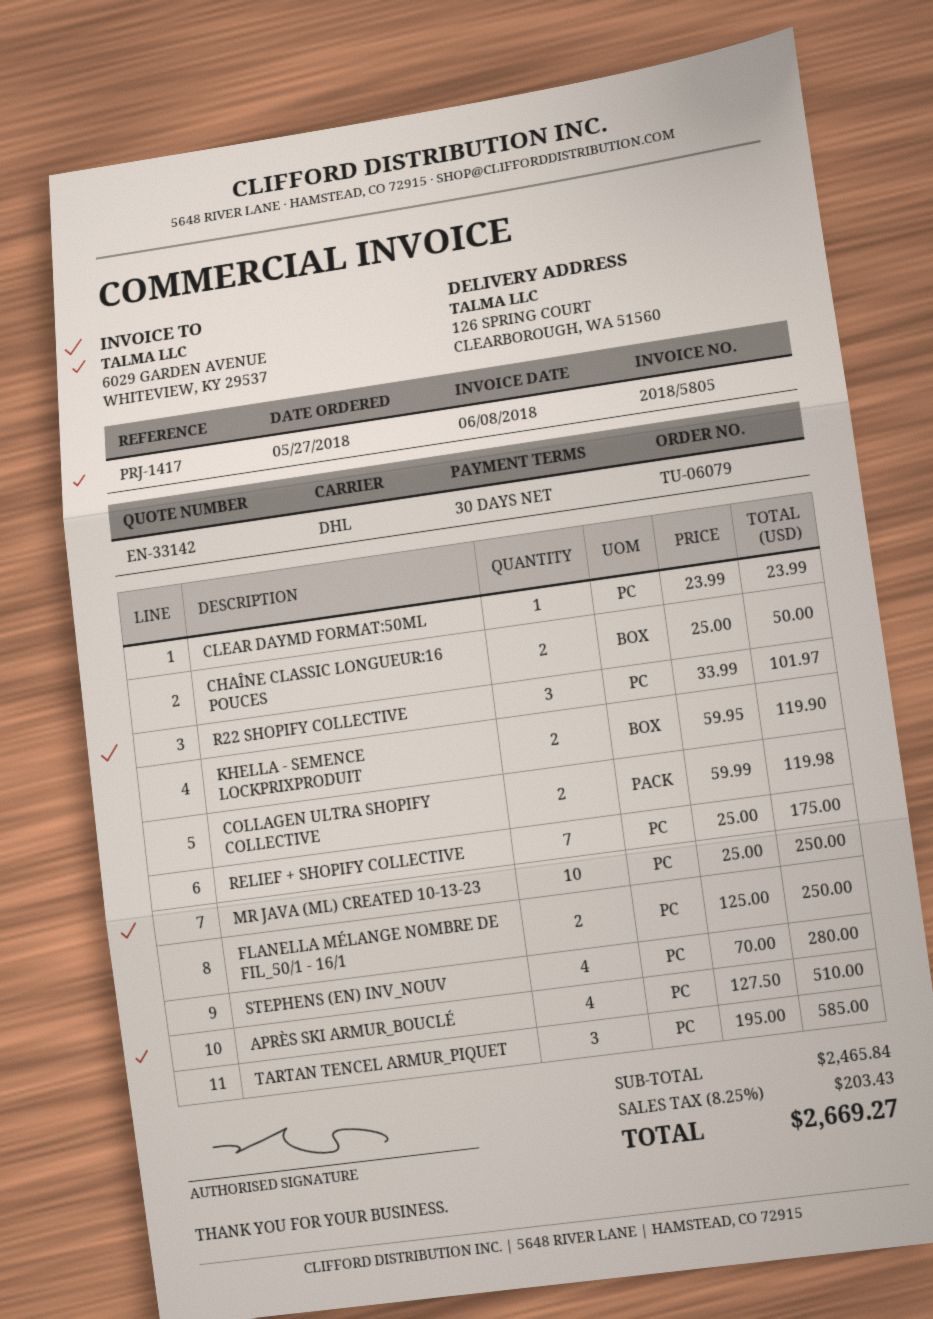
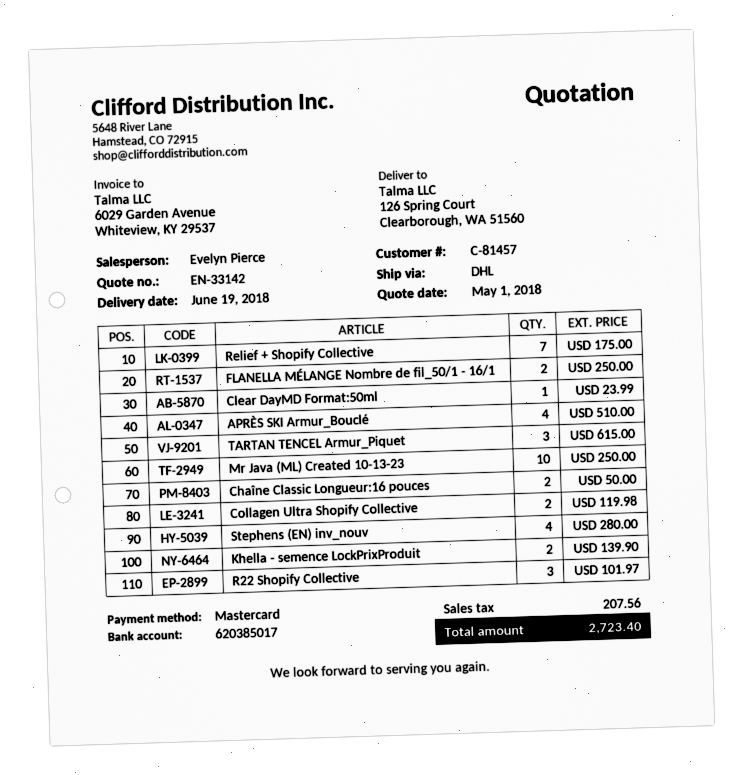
KHELLA - SEMENCE LOCKPRIXPRODUIT: 2 for 119.90 -> 2 for 139.90
TARTAN TENCEL ARMUR_PIQUET: 3 for 585.00 -> 3 for 615.00
tax: 203.43 -> 207.56
total: 2669.27 -> 2723.40

